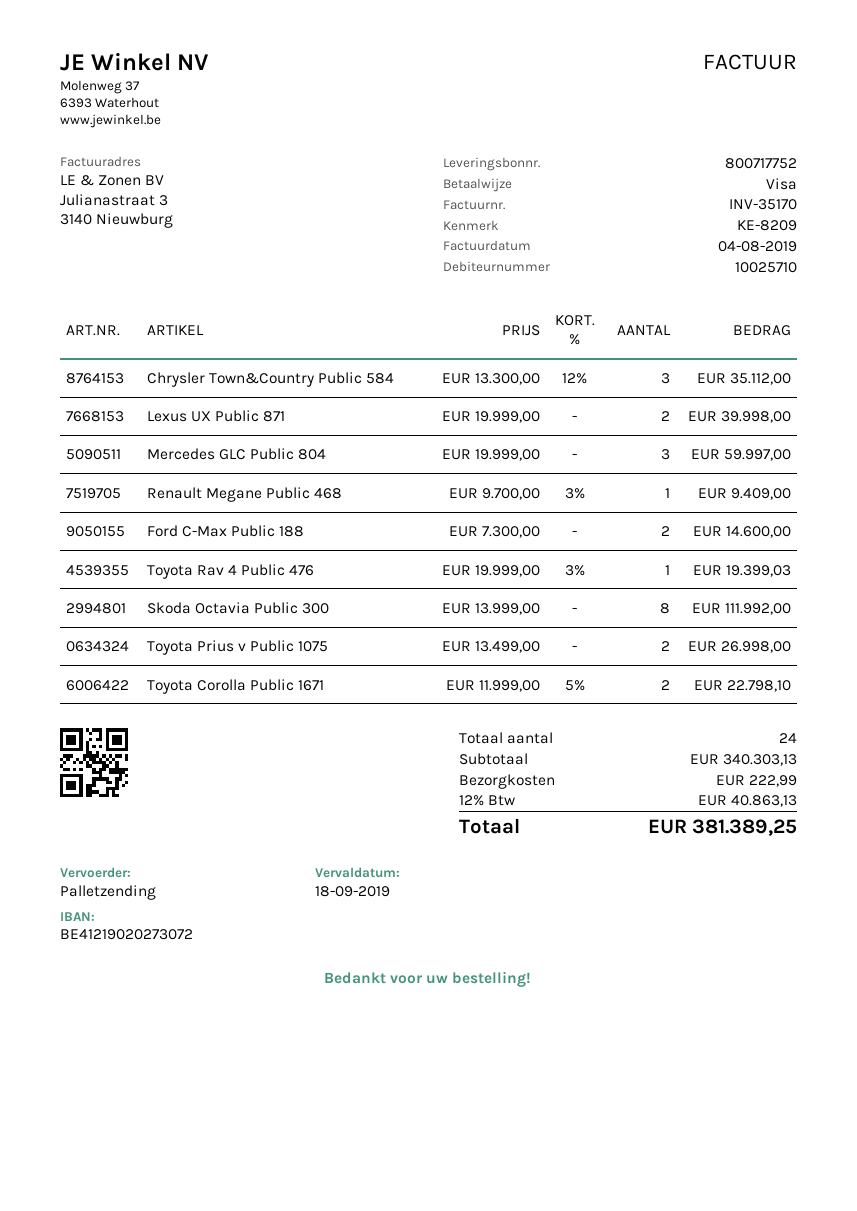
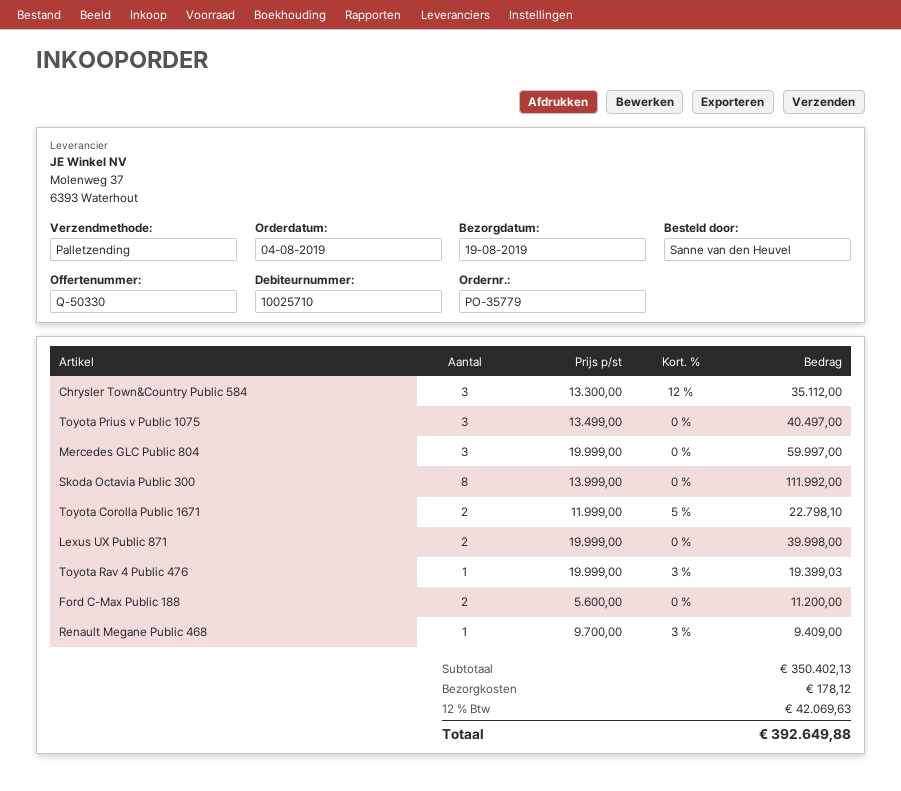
Ford C-Max Public 188: 2 x 7300.00 = 14600.00 -> 2 x 5600.00 = 11200.00
Toyota Prius v Public 1075: 2 x 13499.00 = 26998.00 -> 3 x 13499.00 = 40497.00
subtotal: 340303.13 -> 350402.13
shipping: 222.99 -> 178.12
tax: 12% = 40863.13 -> 12% = 42069.63
total: 381389.25 -> 392649.88

